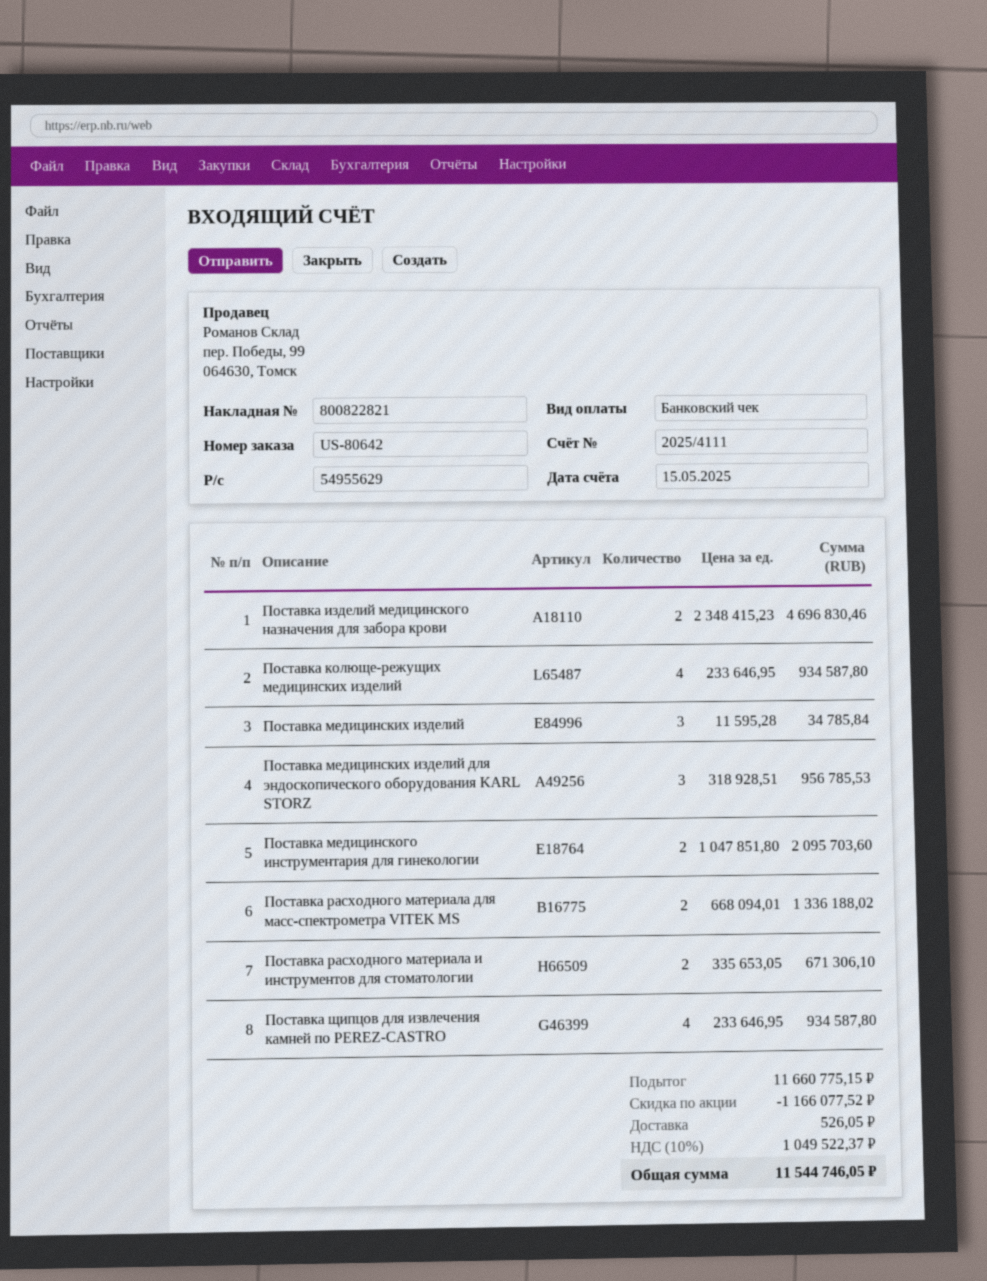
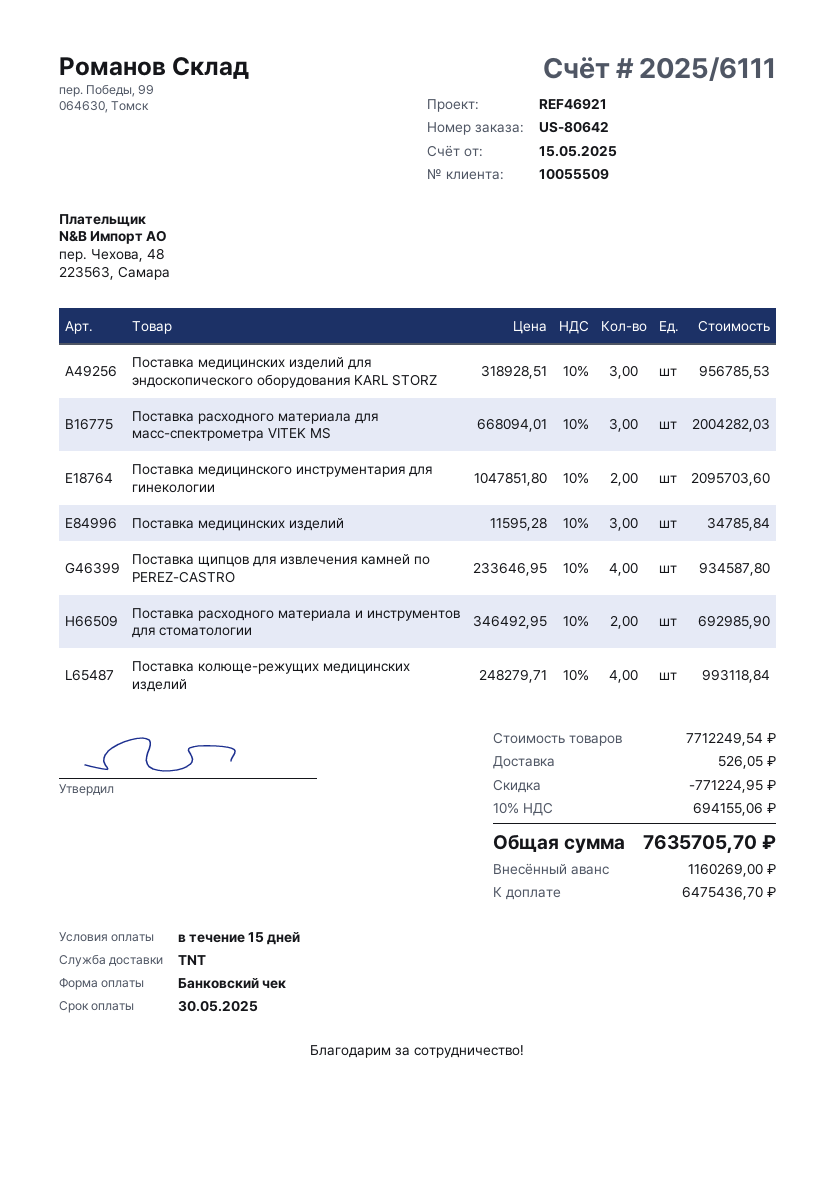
invoice number: 2025/4111 -> 2025/6111
Поставка изделий медицинского назначения для забора крови: 2 x 2348415.23 = 4696830.46 -> none
Поставка колюще-режущих медицинских изделий: 4 x 233646.95 = 934587.80 -> 4 x 248279.71 = 993118.84
Поставка расходного материала для масс-спектрометра VITEK MS: 2 x 668094.01 = 1336188.02 -> 3 x 668094.01 = 2004282.03
Поставка расходного материала и инструментов для стоматологии: 2 x 335653.05 = 671306.10 -> 2 x 346492.95 = 692985.90
subtotal: 11660775.15 -> 7712249.54
discount: 1166077.52 -> 771224.95
tax: 10% = 1049522.37 -> 10% = 694155.06
total: 11544746.05 -> 7635705.70

